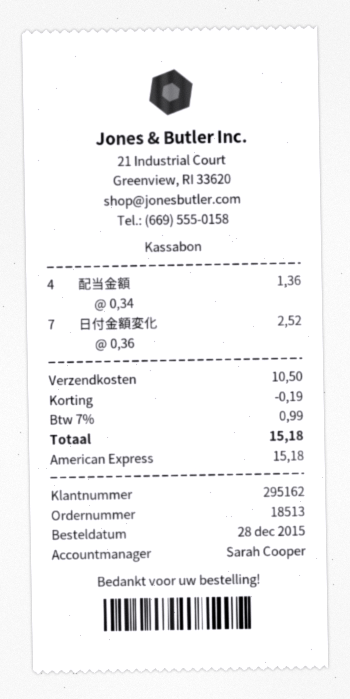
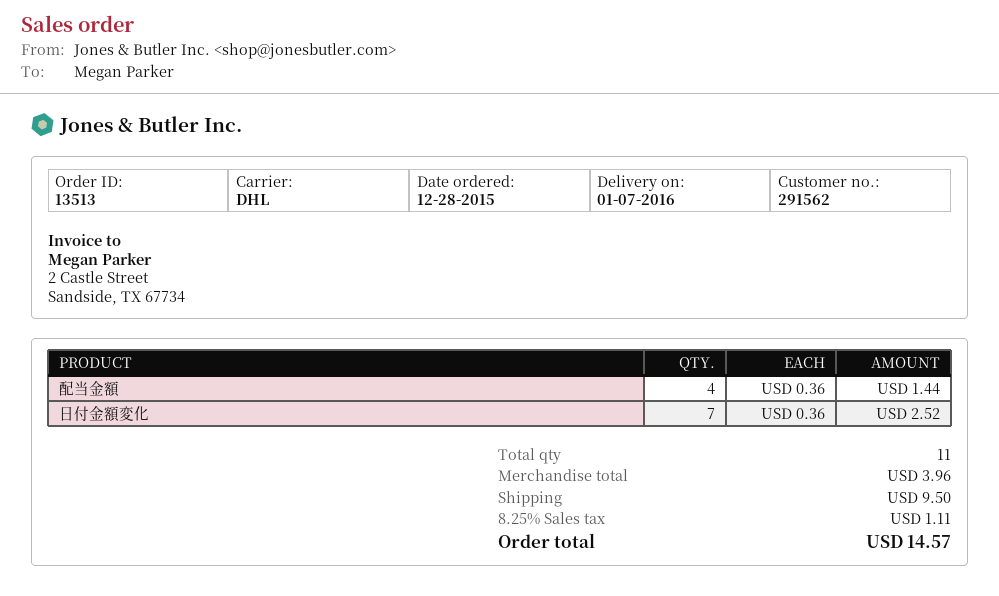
order number: 18513 -> 13513
customer number: 295162 -> 291562
配当金額: 4 x 0.34 = 1.36 -> 4 x 0.36 = 1.44
discount: 0.19 -> none
shipping: 10.50 -> 9.50
tax: 7% = 0.99 -> 8.25% = 1.11
total: 15.18 -> 14.57

